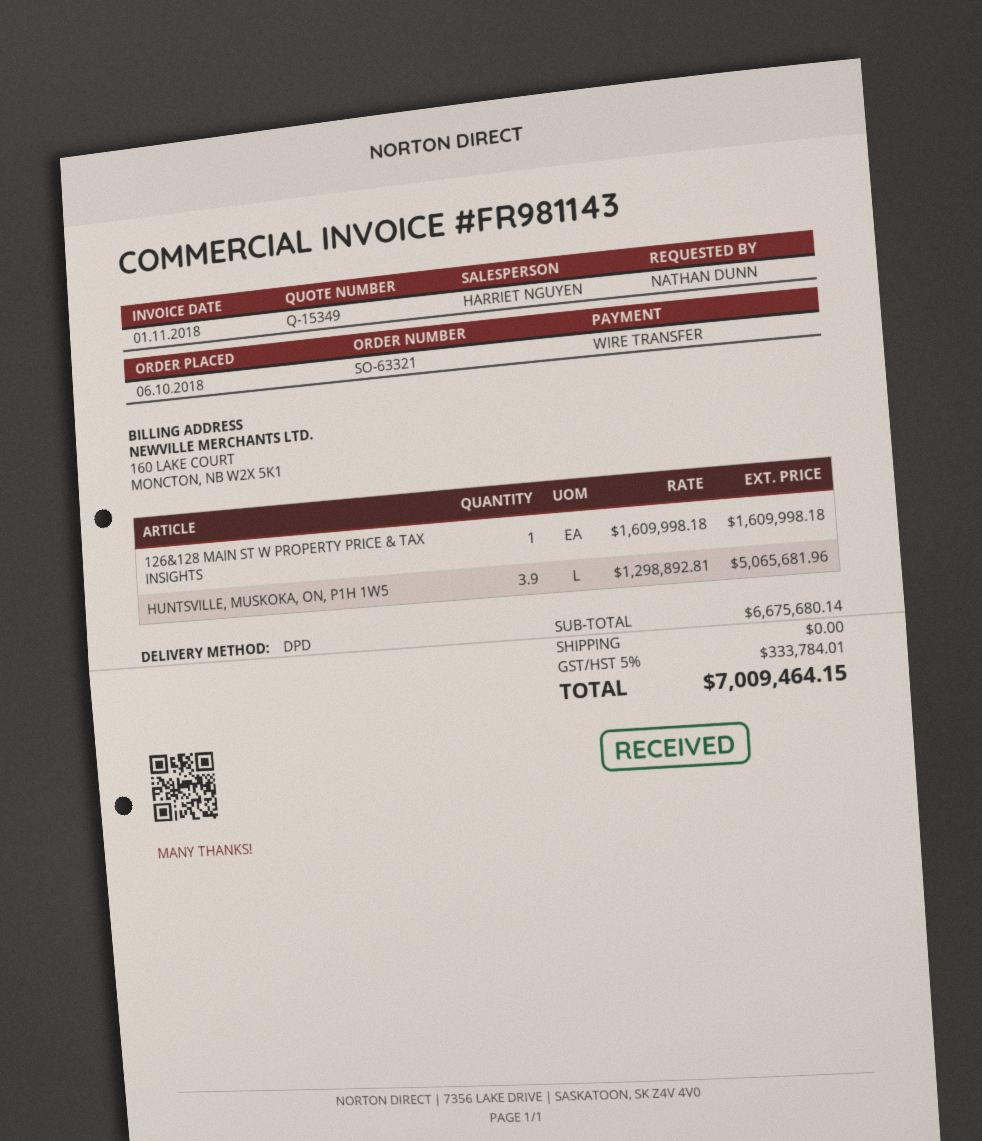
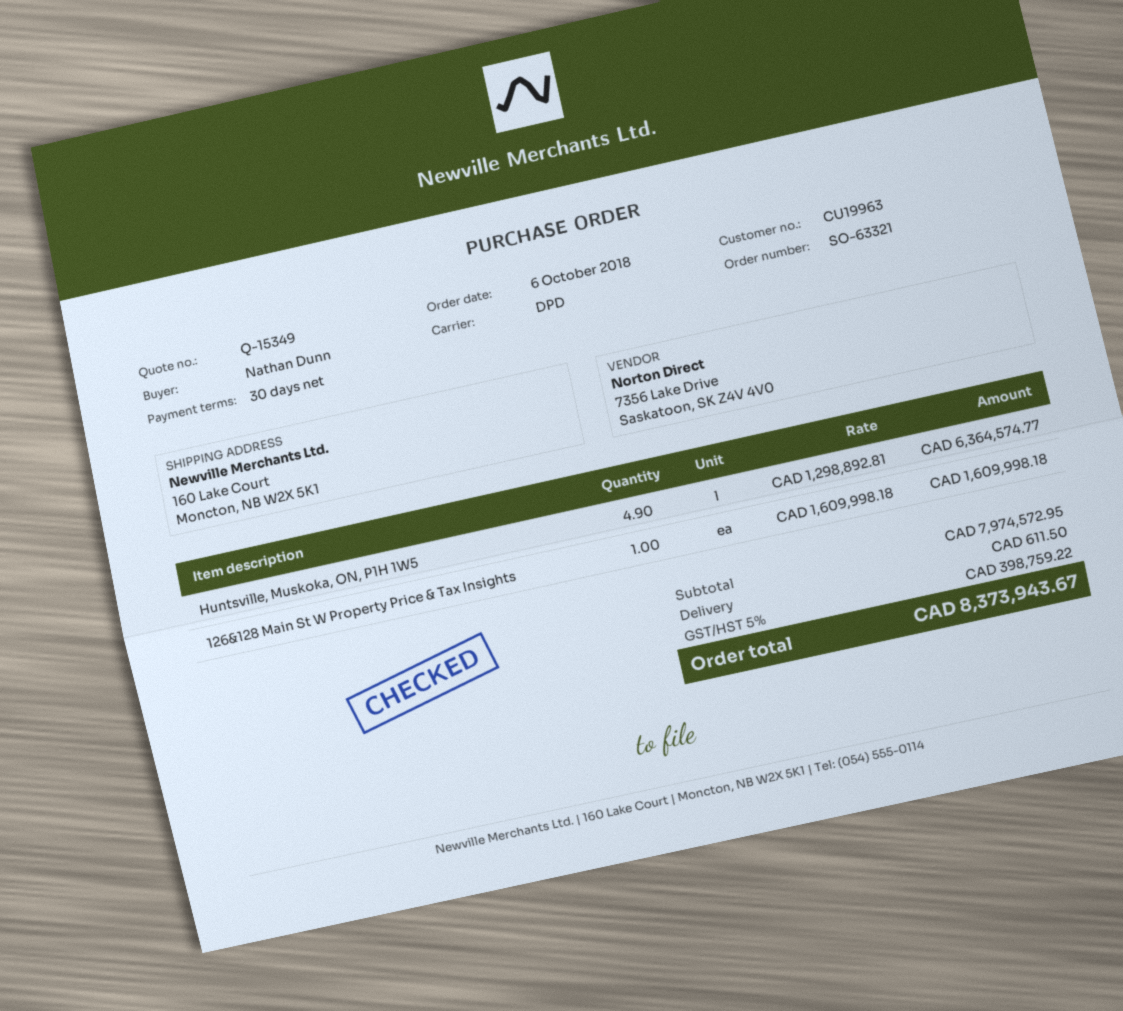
HUNTSVILLE, MUSKOKA, ON, P1H 1W5: 3.9 x 1298892.81 = 5065681.96 -> 4.9 x 1298892.81 = 6364574.77
subtotal: 6675680.14 -> 7974572.95
shipping: 0.00 -> 611.50
tax: 5% = 333784.01 -> 5% = 398759.22
total: 7009464.15 -> 8373943.67

